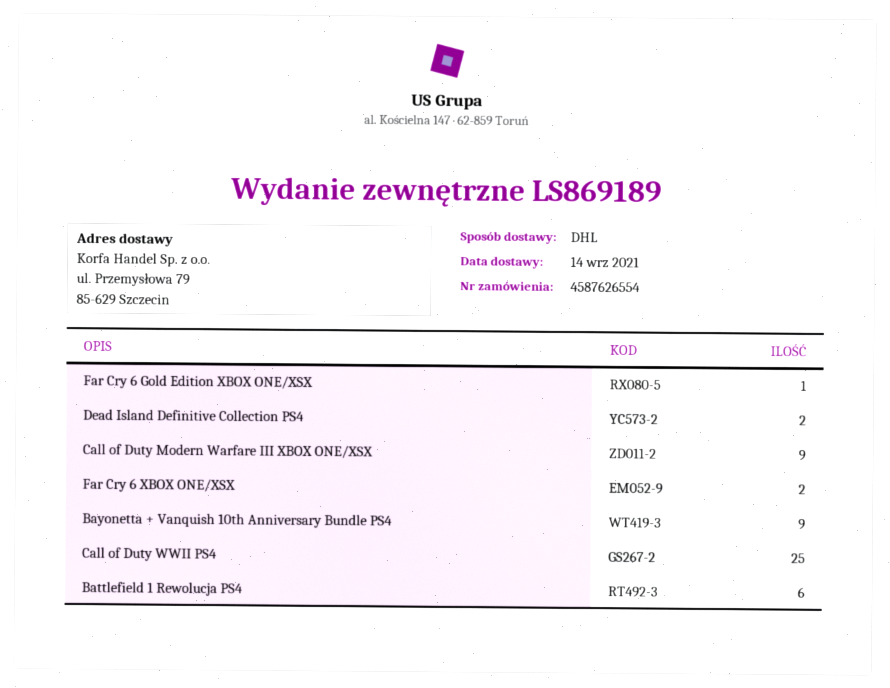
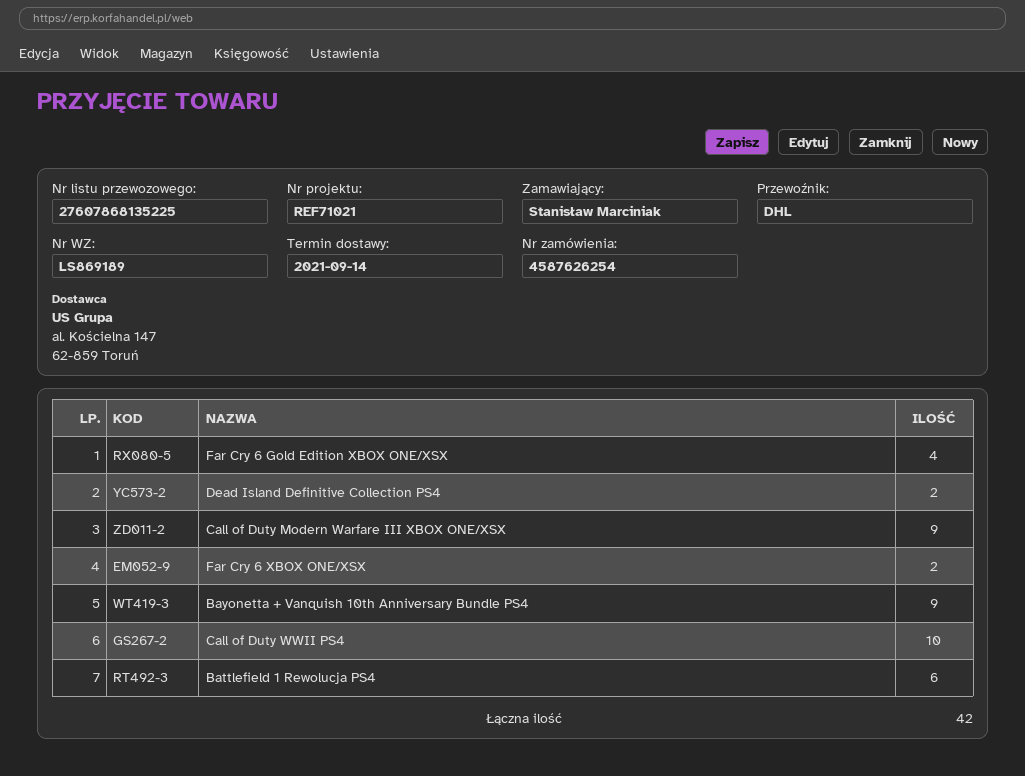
order number: 4587626554 -> 4587626254
Far Cry 6 Gold Edition XBOX ONE/XSX: 1 -> 4
Call of Duty WWII PS4: 25 -> 10

